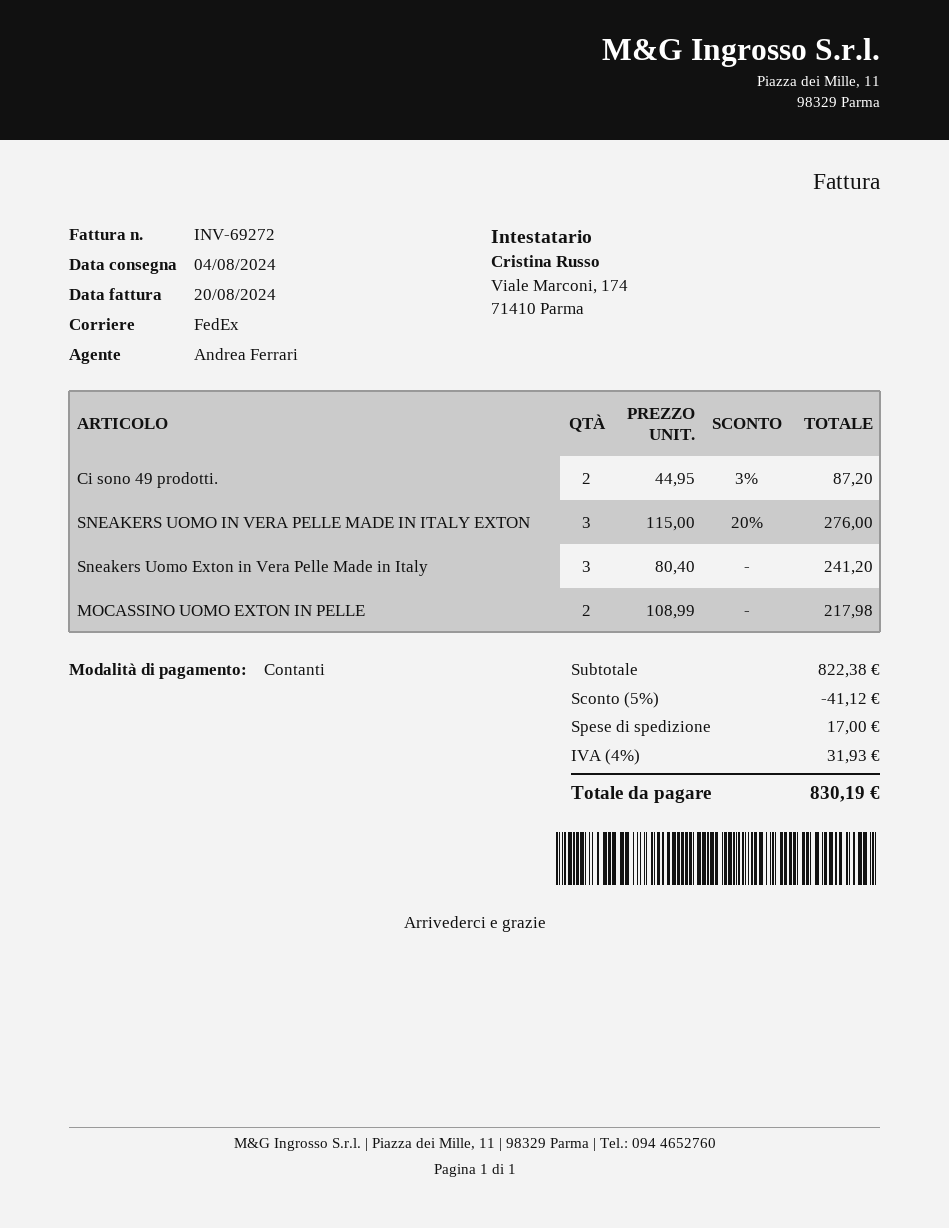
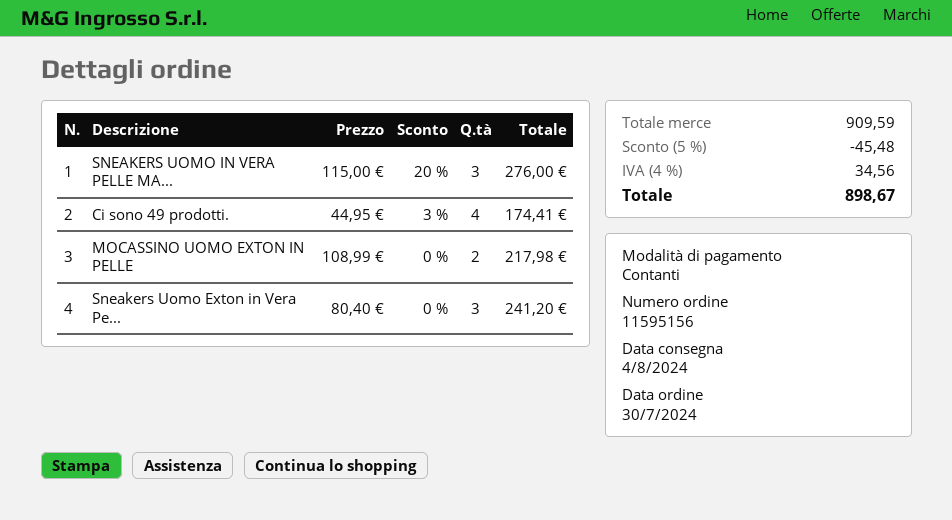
Ci sono 49 prodotti.: 2 x 44.95 - 3% = 87.20 -> 4 x 44.95 - 3% = 174.41
subtotal: 822.38 -> 909.59
discount: 5% = 41.12 -> 5% = 45.48
shipping: 17.00 -> none
tax: 4% = 31.93 -> 4% = 34.56
total: 830.19 -> 898.67

